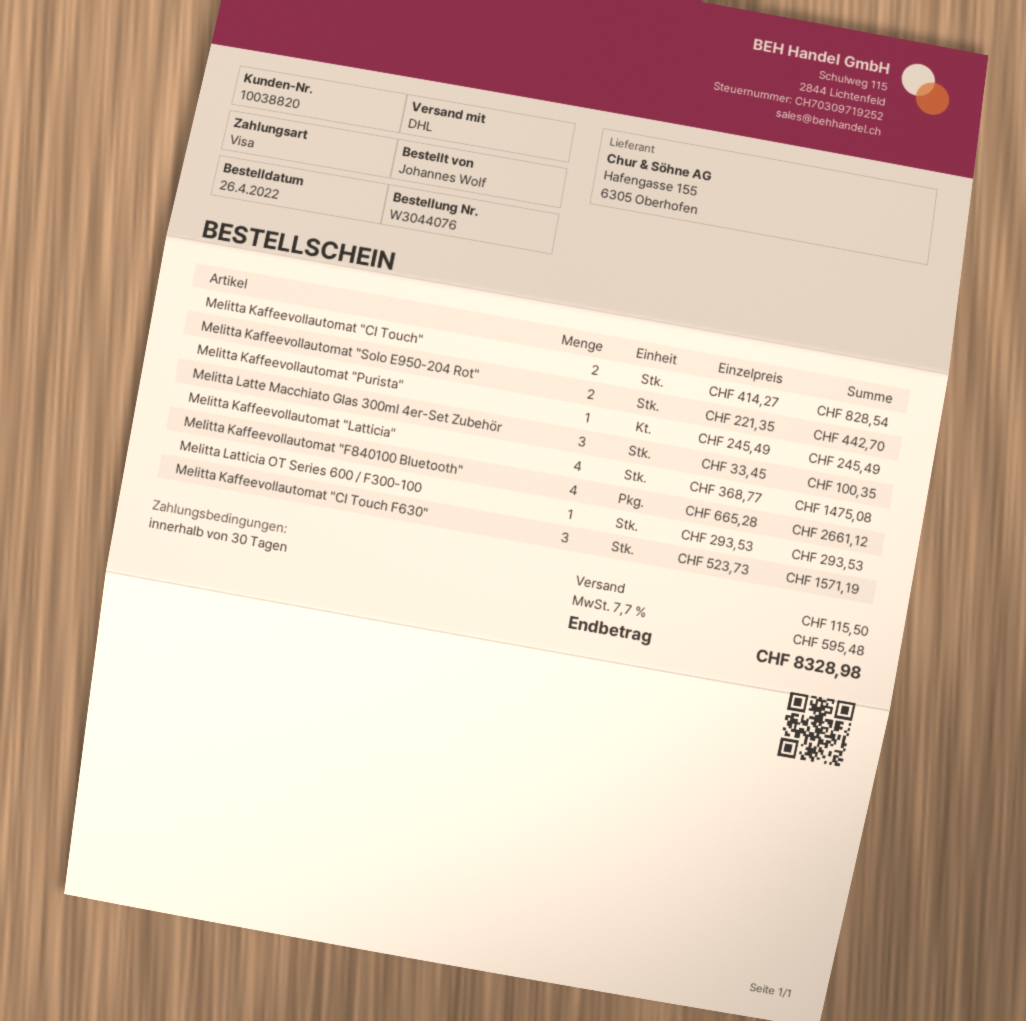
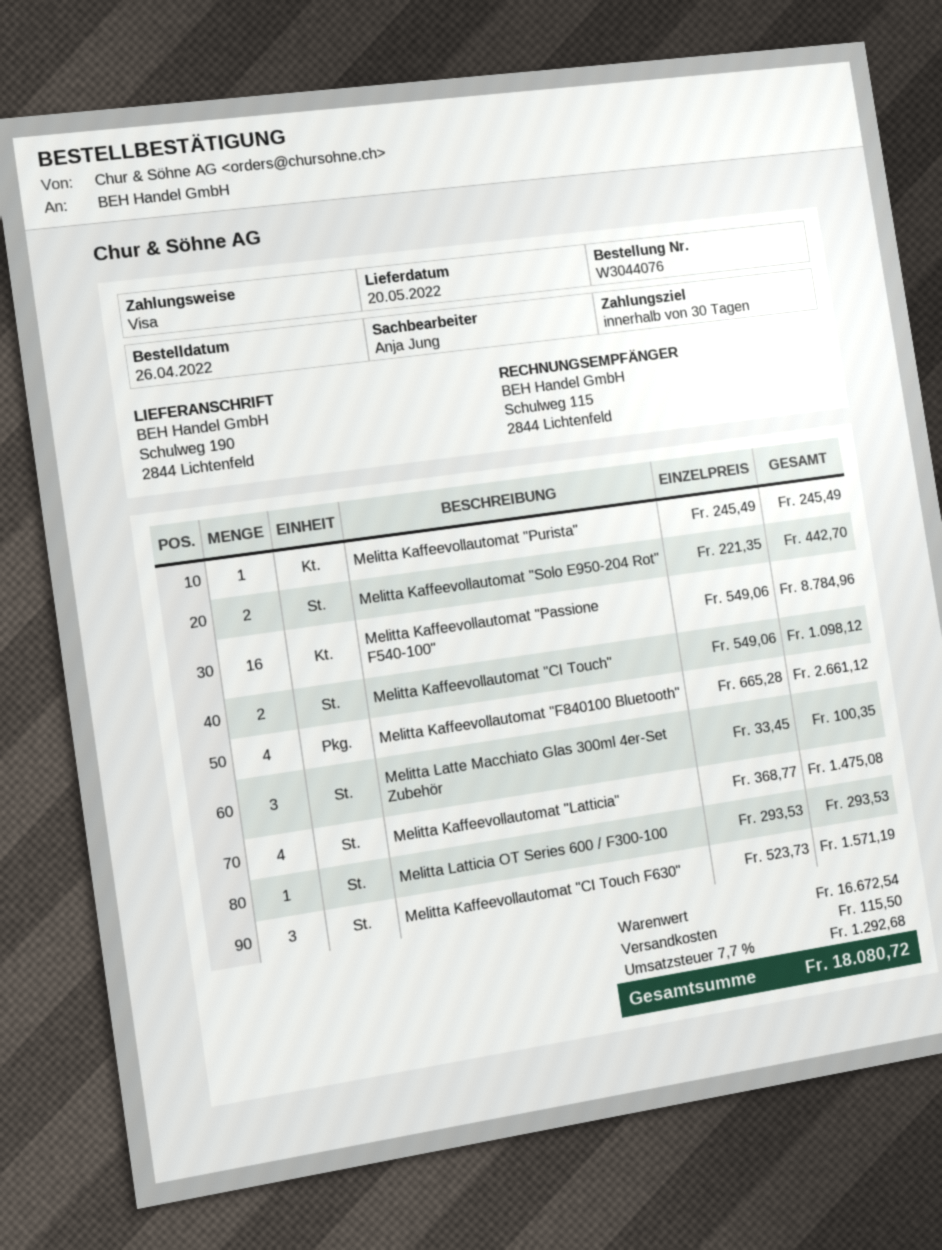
Melitta Kaffeevollautomat "CI Touch": 2 x 414.27 = 828.54 -> 2 x 549.06 = 1098.12
Melitta Kaffeevollautomat "Passione F540-100": none -> 16 x 549.06 = 8784.96
tax: 7.7% = 595.48 -> 7.7% = 1292.68
total: 8328.98 -> 18080.72

